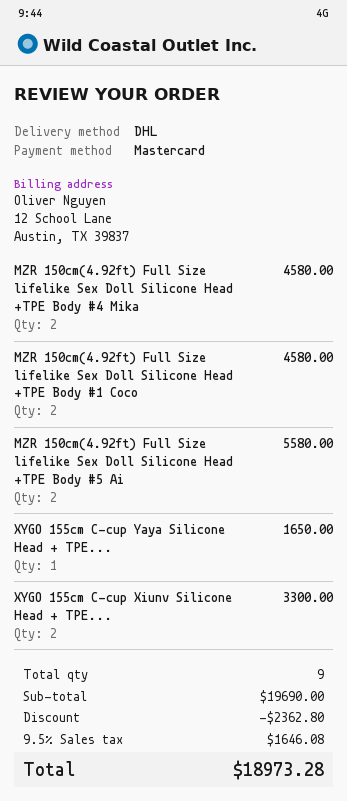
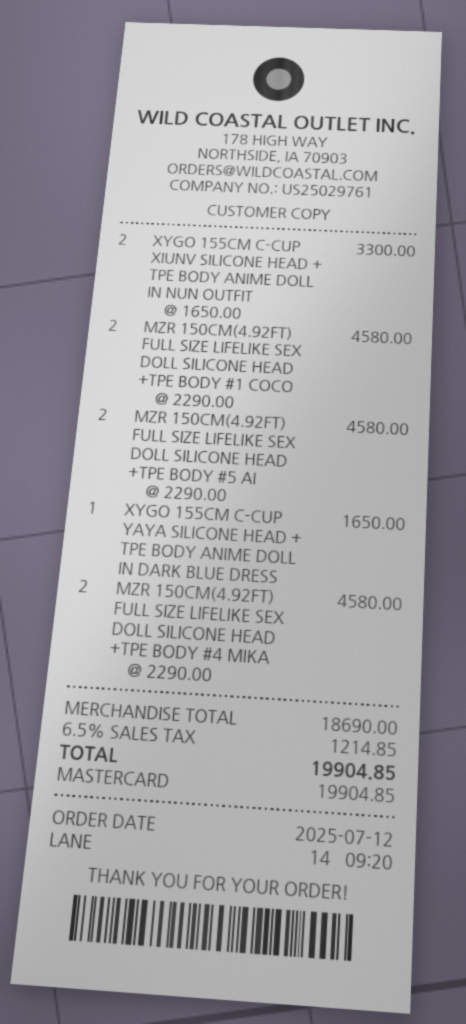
MZR 150cm(4.92ft) Full Size lifelike Sex Doll Silicone Head +TPE Body #5 Ai: 2 for 5580.00 -> 2 for 4580.00
subtotal: 19690.00 -> 18690.00
discount: 2362.80 -> none
tax: 9.5% = 1646.08 -> 6.5% = 1214.85
total: 18973.28 -> 19904.85

